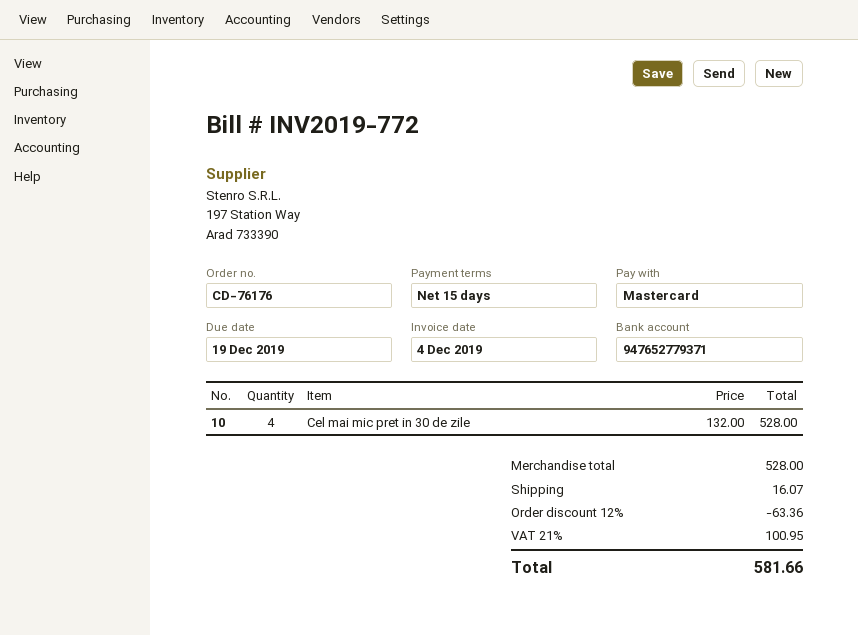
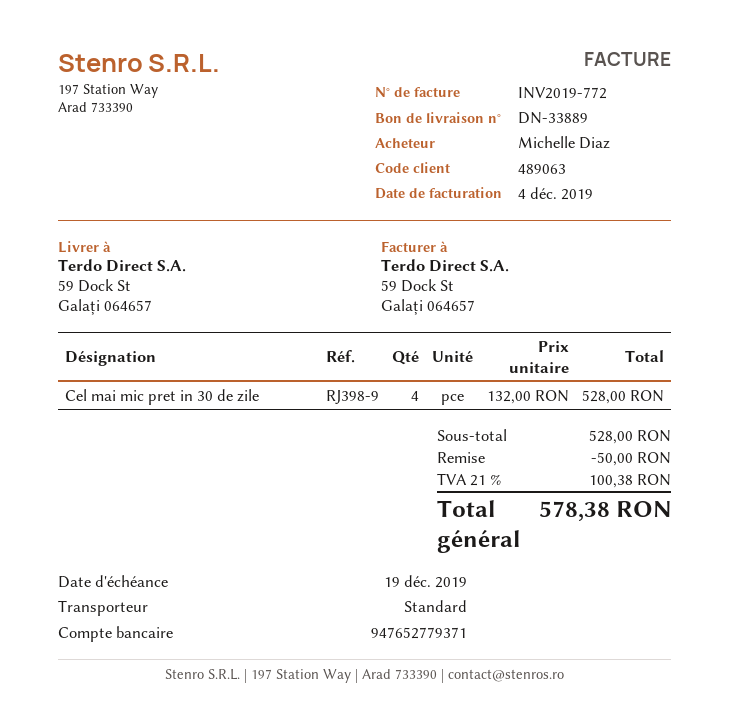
discount: 63.36 -> 50.00
shipping: 16.07 -> none
tax: 21% = 100.95 -> 21% = 100.38
total: 581.66 -> 578.38

